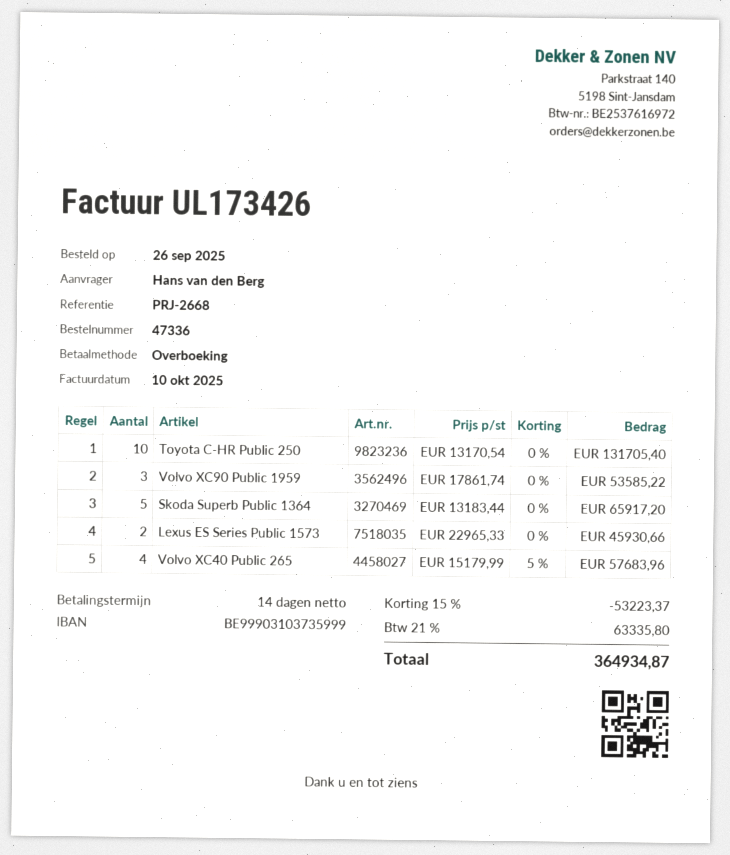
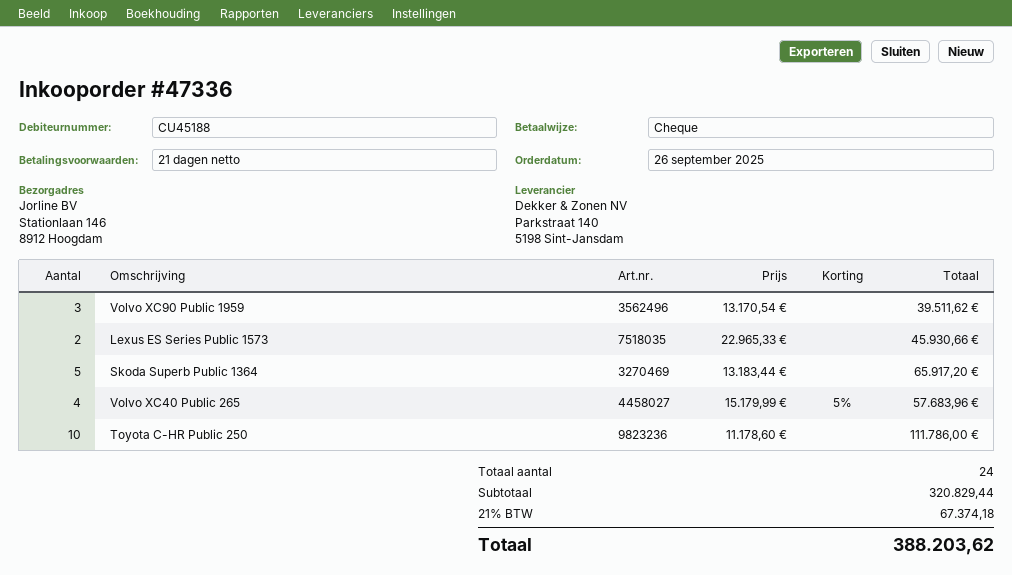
payment terms: 14 days -> 21 days
payment method: bank transfer -> cheque
Toyota C-HR Public 250: 10 x 13170.54 = 131705.40 -> 10 x 11178.60 = 111786.00
Volvo XC90 Public 1959: 3 x 17861.74 = 53585.22 -> 3 x 13170.54 = 39511.62
discount: 15% = 53223.37 -> none
tax: 21% = 63335.80 -> 21% = 67374.18
total: 364934.87 -> 388203.62

